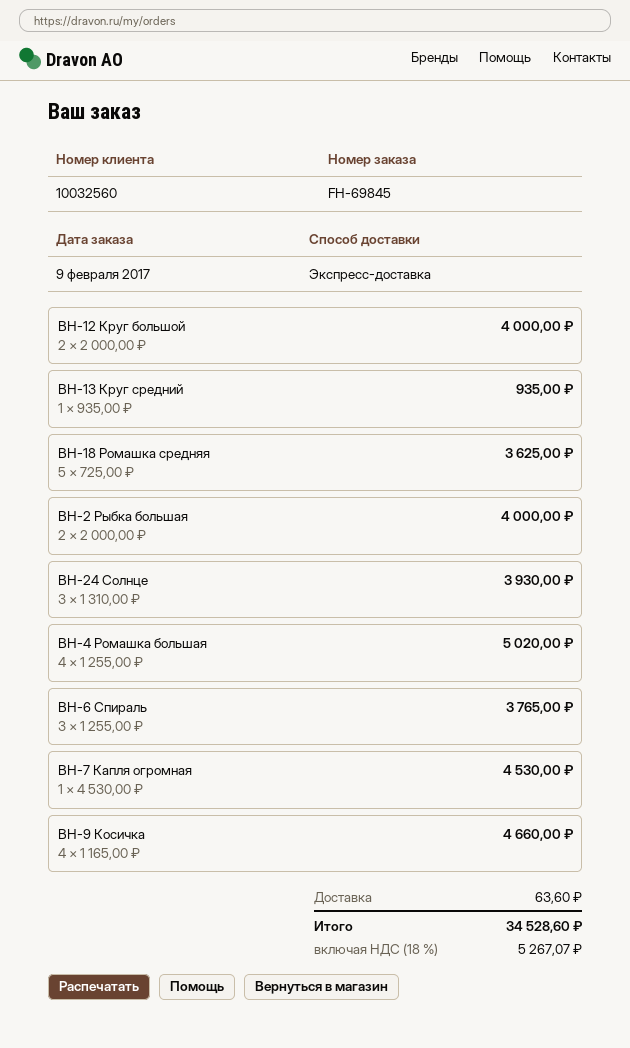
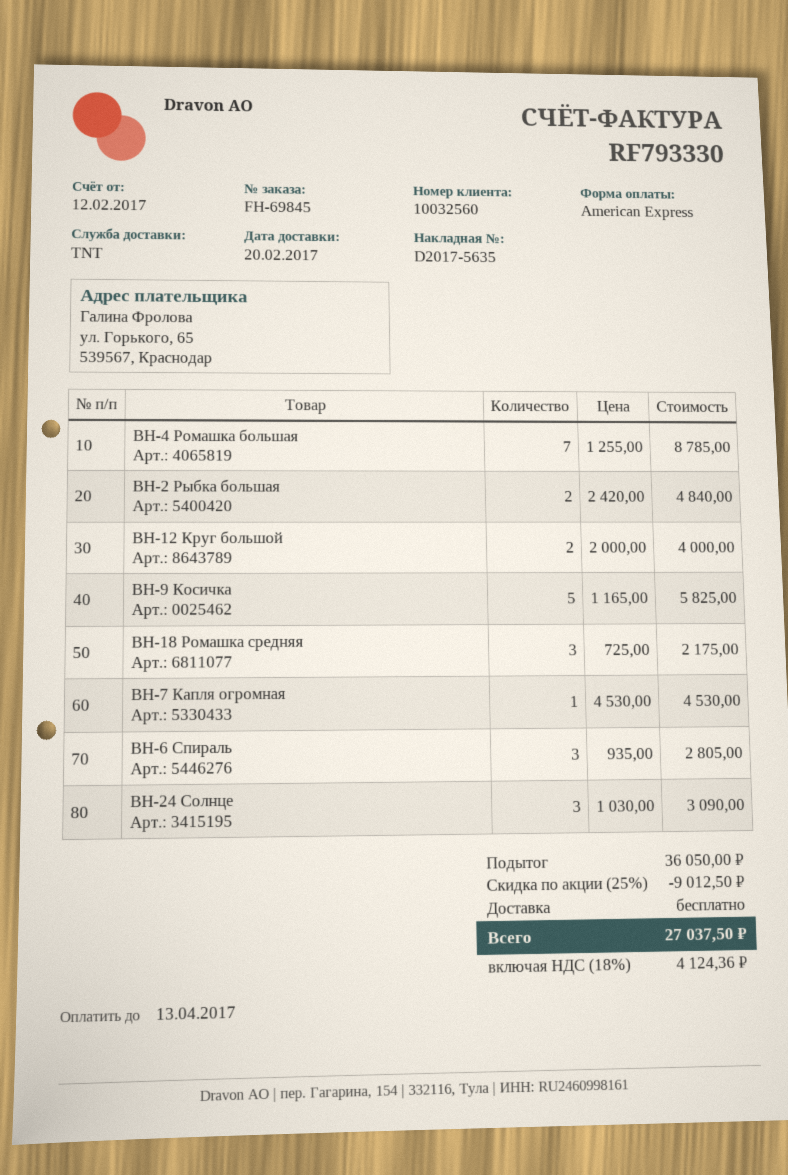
shipping method: express -> TNT
ВН-13 Круг средний: 1 x 935.00 = 935.00 -> none
ВН-18 Ромашка средняя: 5 x 725.00 = 3625.00 -> 3 x 725.00 = 2175.00
ВН-2 Рыбка большая: 2 x 2000.00 = 4000.00 -> 2 x 2420.00 = 4840.00
ВН-24 Солнце: 3 x 1310.00 = 3930.00 -> 3 x 1030.00 = 3090.00
ВН-4 Ромашка большая: 4 x 1255.00 = 5020.00 -> 7 x 1255.00 = 8785.00
ВН-6 Спираль: 3 x 1255.00 = 3765.00 -> 3 x 935.00 = 2805.00
ВН-9 Косичка: 4 x 1165.00 = 4660.00 -> 5 x 1165.00 = 5825.00
discount: none -> 25% = 9012.50
shipping: 63.60 -> 0.00
tax: 18% = 5267.07 -> 18% = 4124.36
total: 34528.60 -> 27037.50

